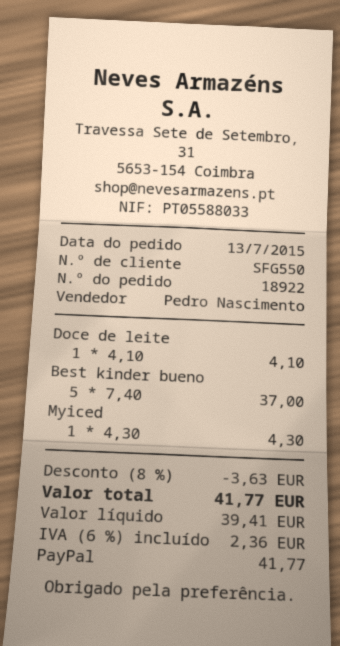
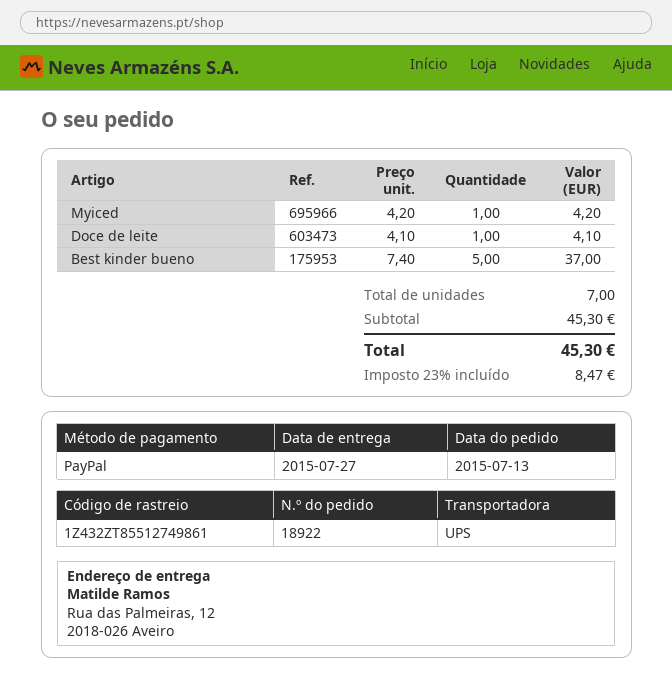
Myiced: 1 x 4.30 = 4.30 -> 1 x 4.20 = 4.20
discount: 8% = 3.63 -> none
tax: 6% = 2.36 -> 23% = 8.47
total: 41.77 -> 45.30

